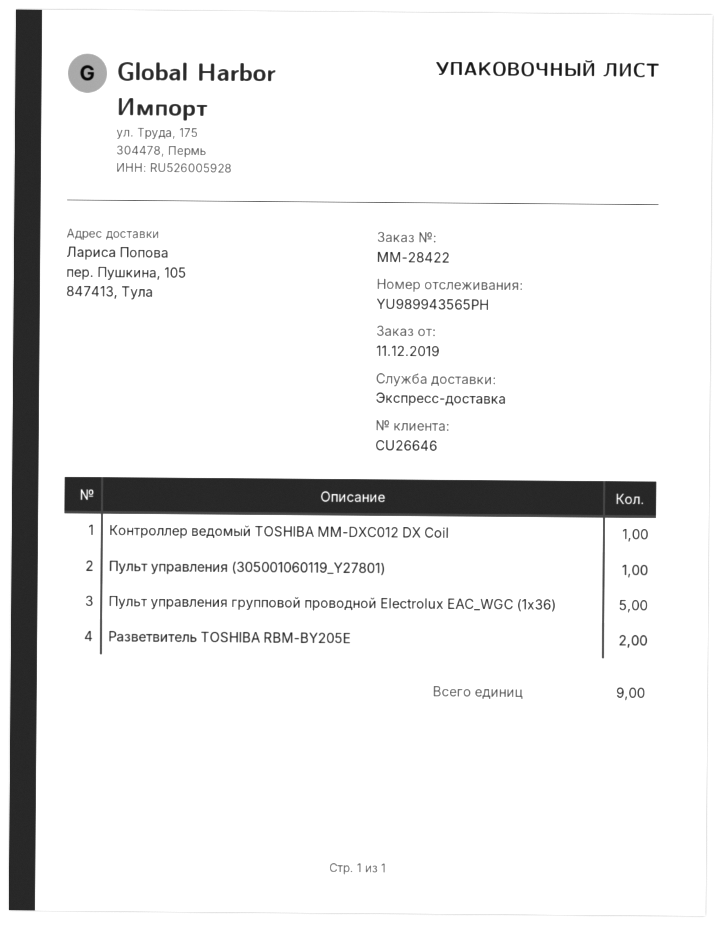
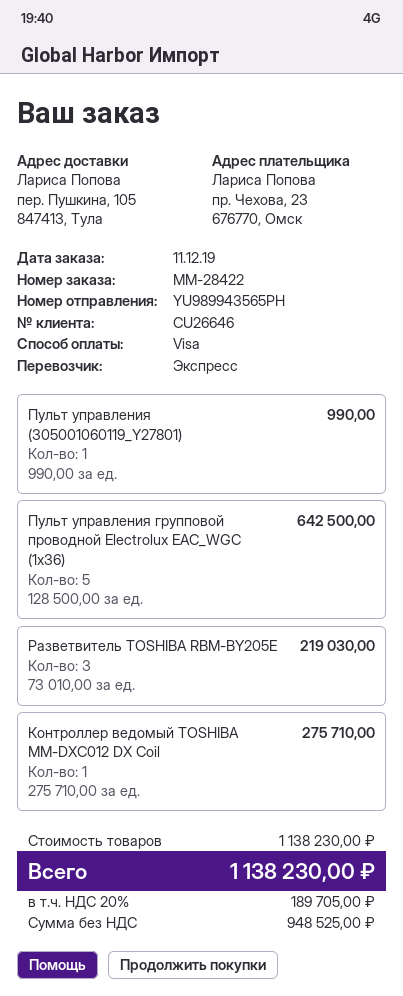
Разветвитель TOSHIBA RBM-BY205E: 2 -> 3

